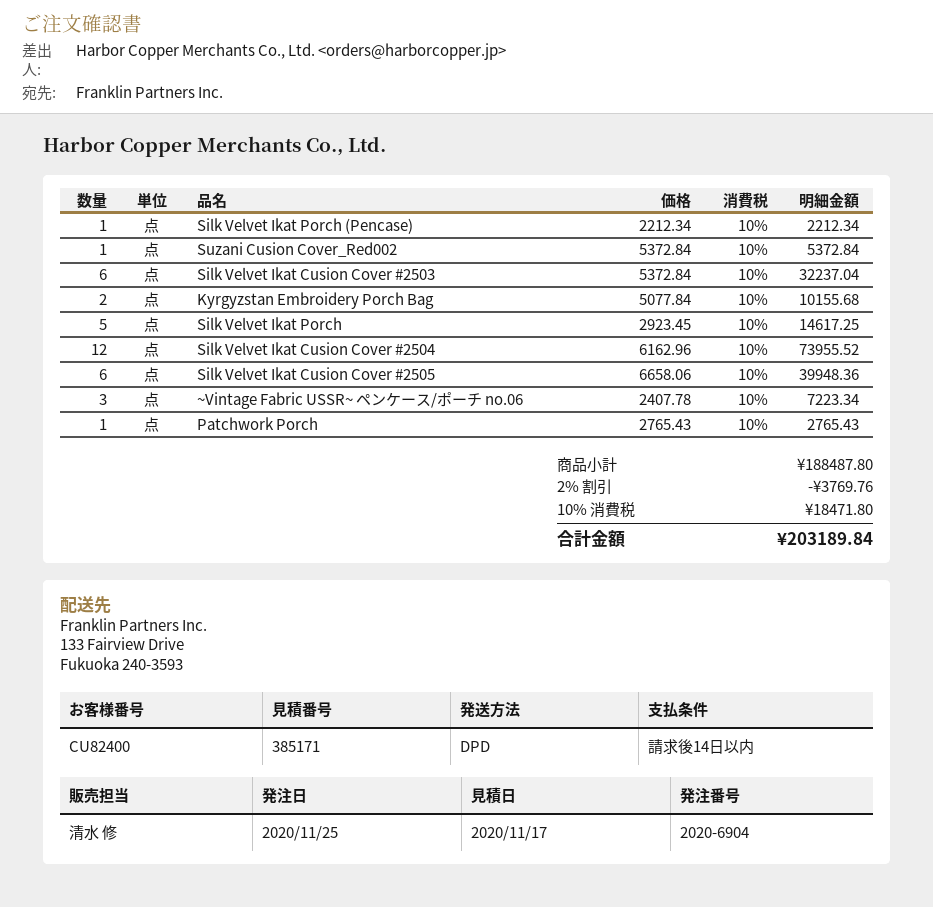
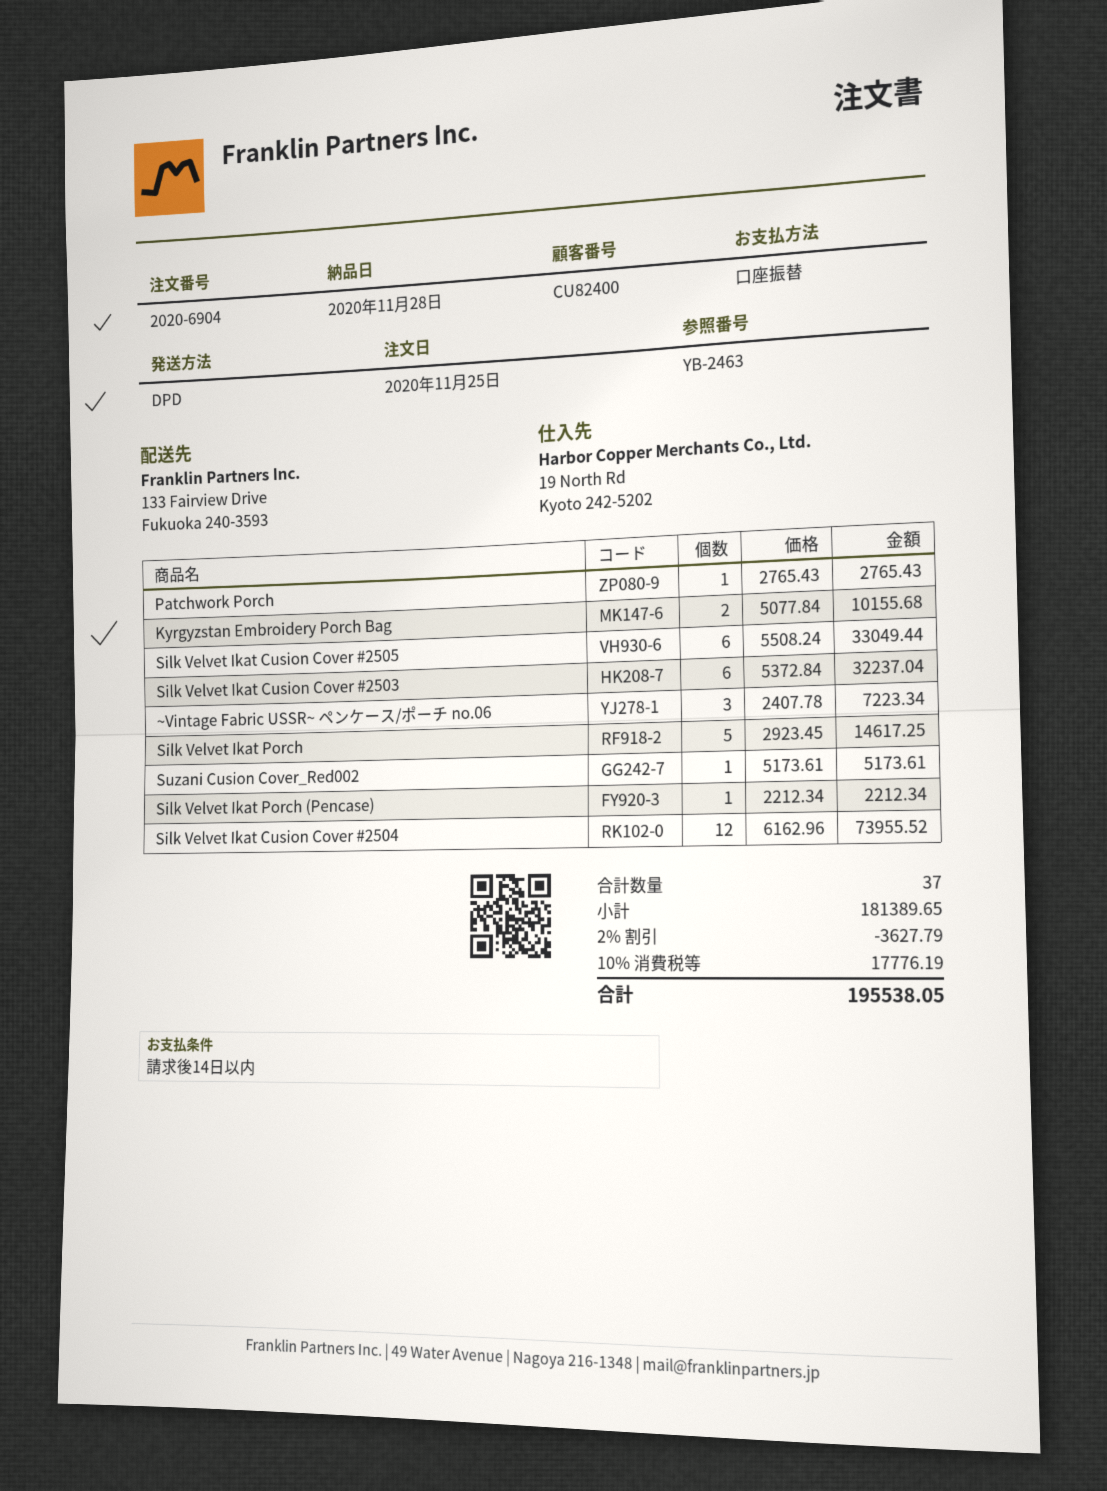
Suzani Cusion Cover_Red002: 1 x 5372.84 = 5372.84 -> 1 x 5173.61 = 5173.61
Silk Velvet Ikat Cusion Cover #2505: 6 x 6658.06 = 39948.36 -> 6 x 5508.24 = 33049.44
subtotal: 188487.80 -> 181389.65
discount: 2% = 3769.76 -> 2% = 3627.79
tax: 10% = 18471.80 -> 10% = 17776.19
total: 203189.84 -> 195538.05

